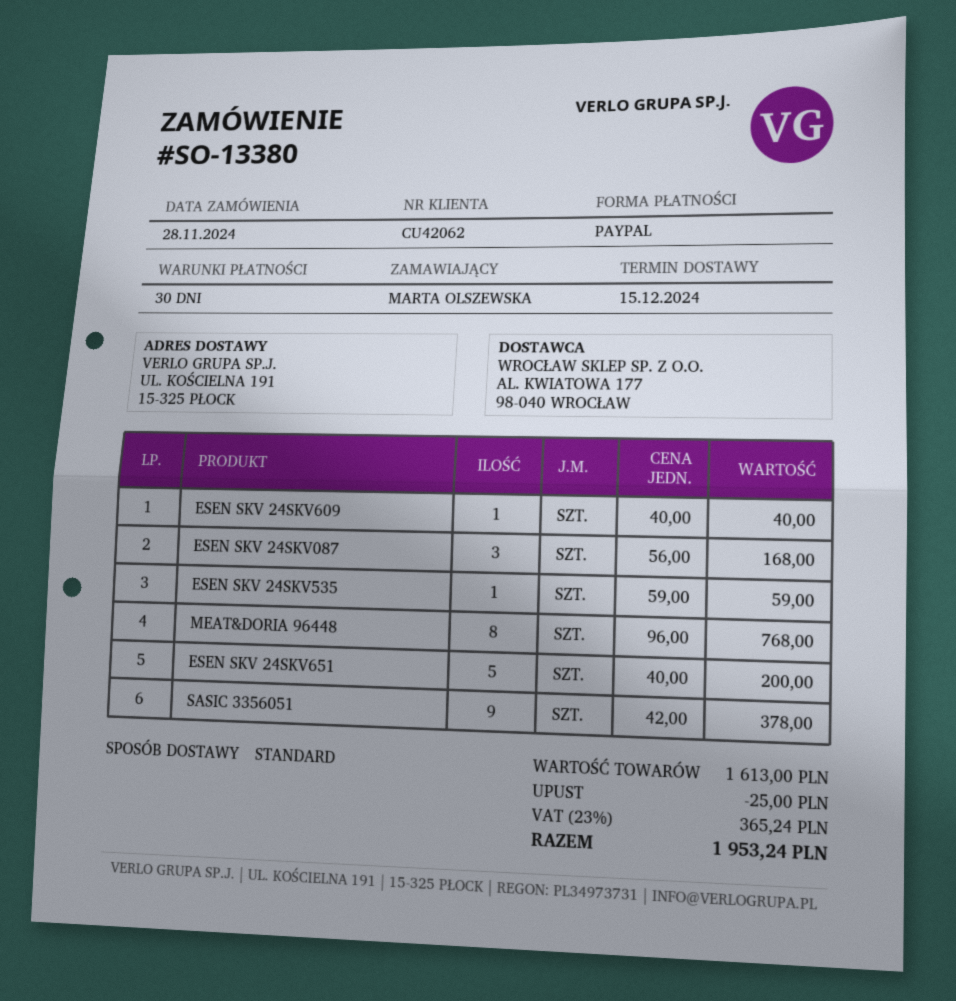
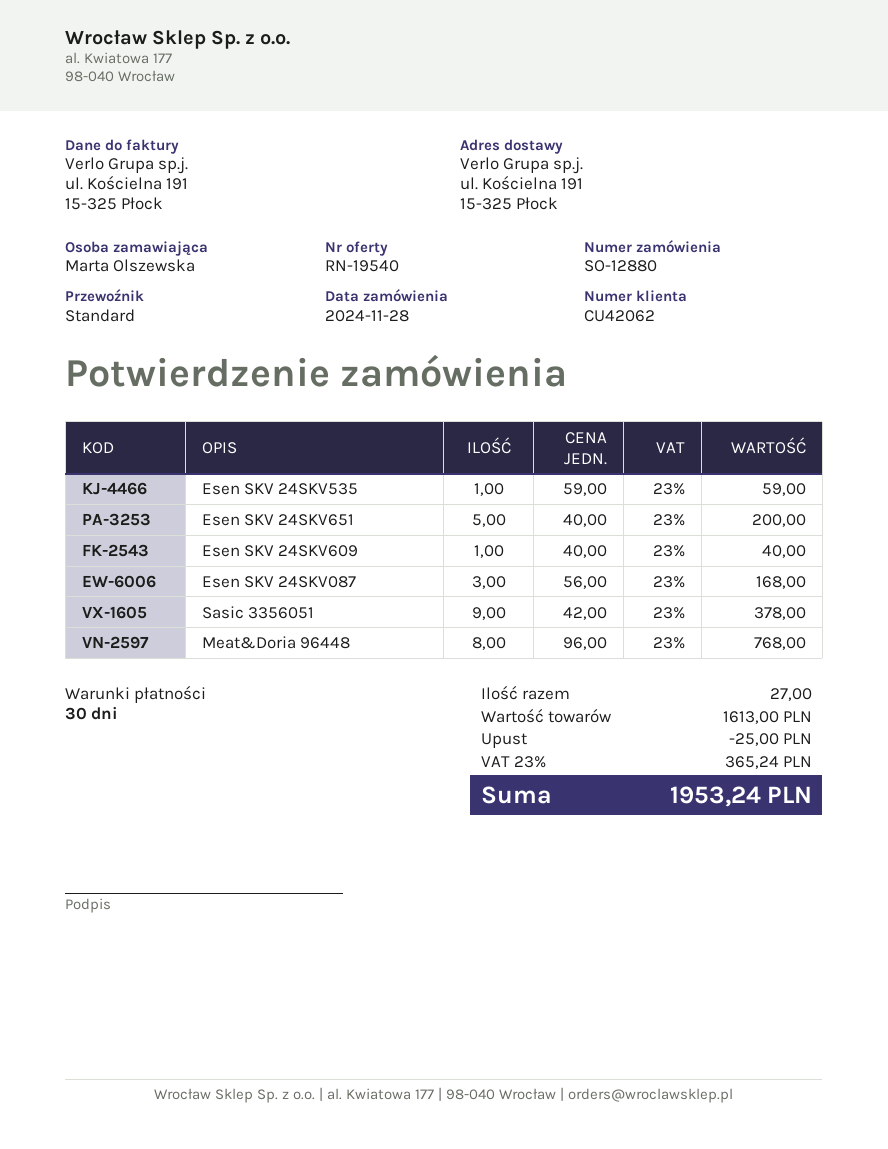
order number: SO-13380 -> SO-12880

